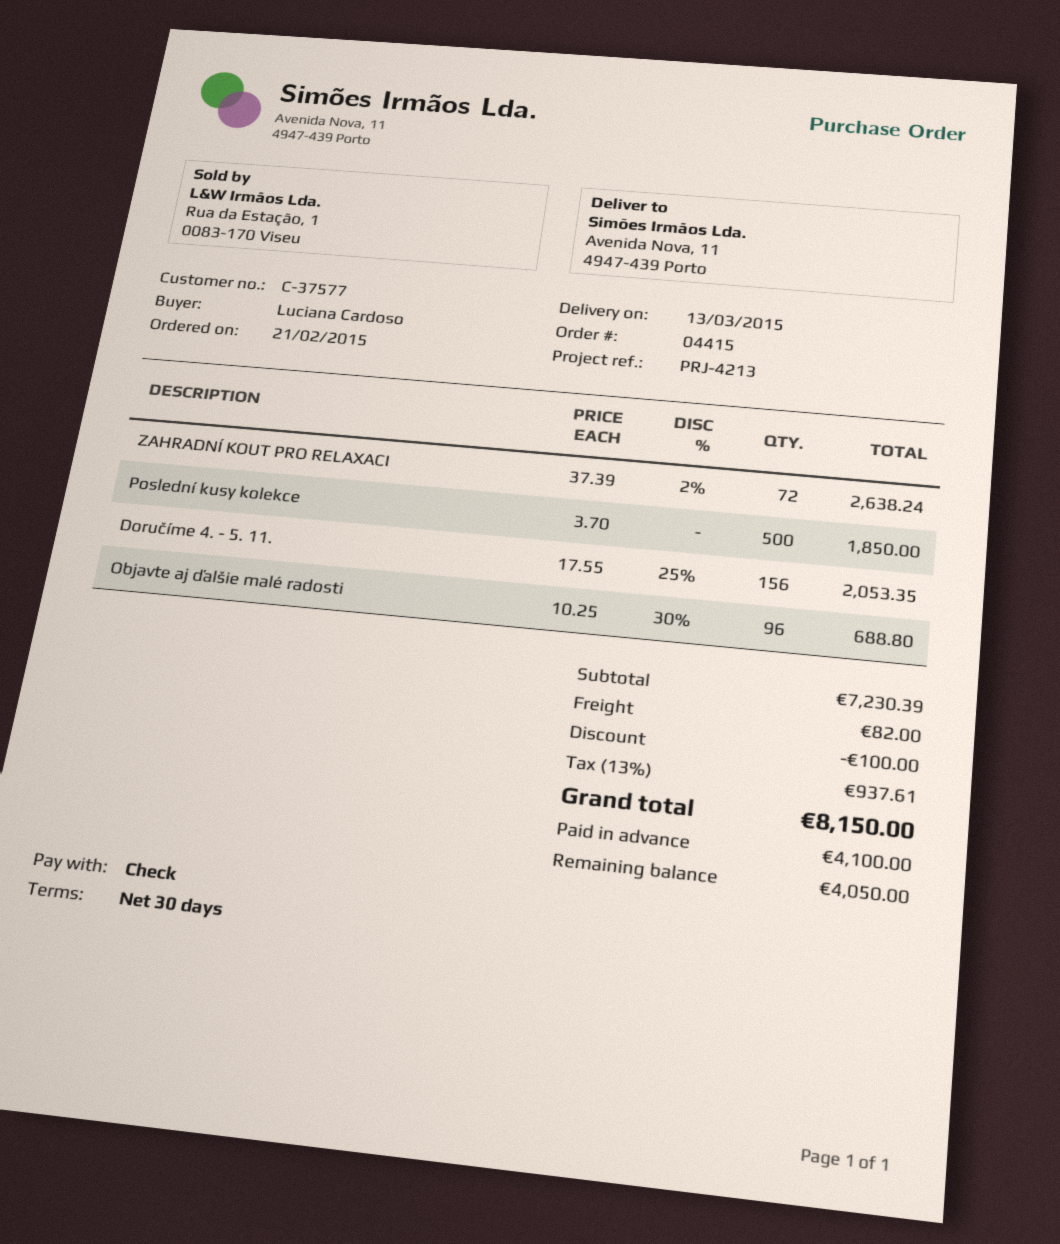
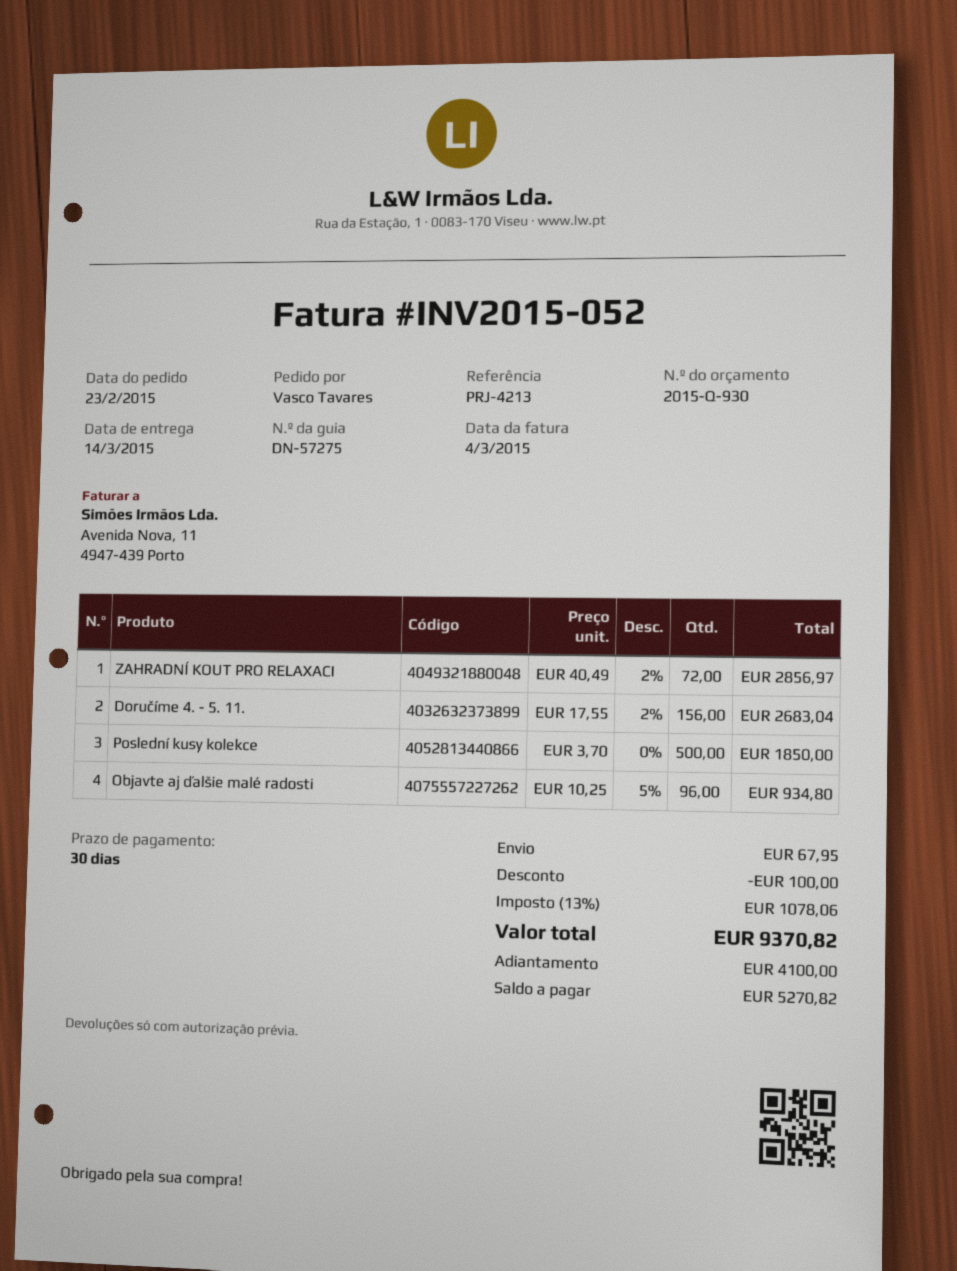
order date: 2015-02-21 -> 2015-02-23
delivery date: 2015-03-13 -> 2015-03-14
ordered by: Luciana Cardoso -> Vasco Tavares
ZAHRADNÍ KOUT PRO RELAXACI: 72 x 37.39 - 2% = 2638.24 -> 72 x 40.49 - 2% = 2856.97
Doručíme 4. - 5. 11.: 156 x 17.55 - 25% = 2053.35 -> 156 x 17.55 - 2% = 2683.04
Objavte aj ďalšie malé radosti: 96 x 10.25 - 30% = 688.80 -> 96 x 10.25 - 5% = 934.80
shipping: 82.00 -> 67.95
tax: 13% = 937.61 -> 13% = 1078.06
total: 8150.00 -> 9370.82
balance: 4050.00 -> 5270.82

